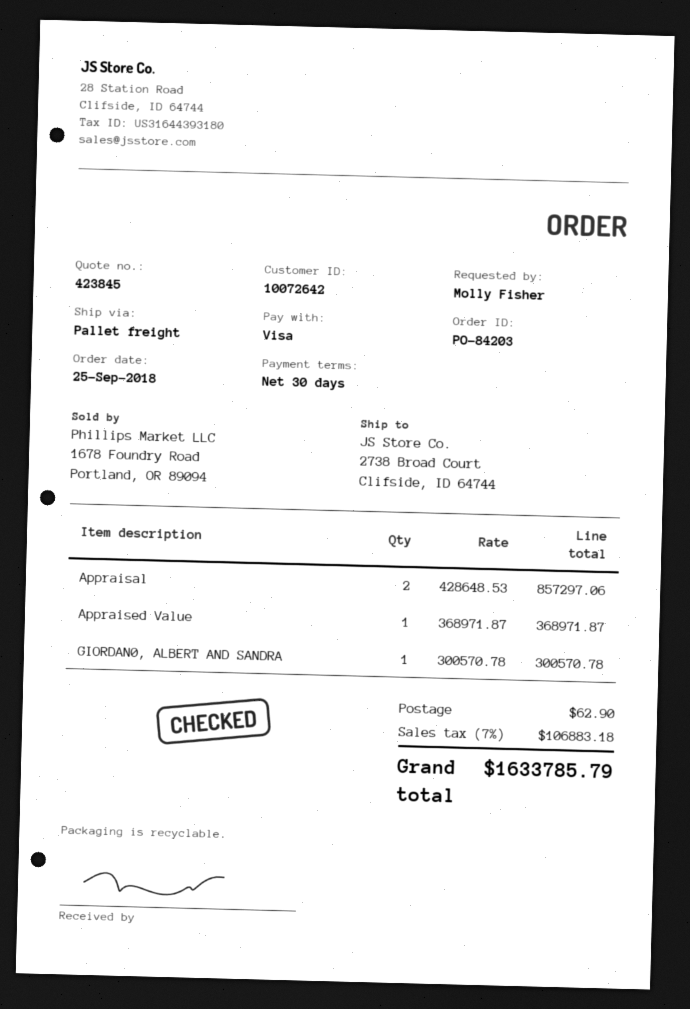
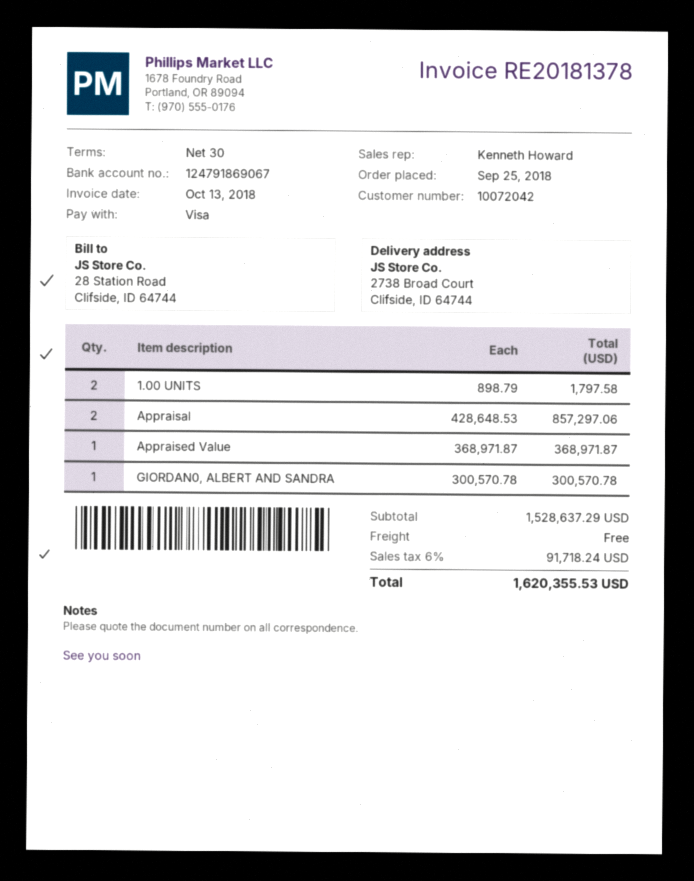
customer number: 10072642 -> 10072042
1.00 UNITS: none -> 2 x 898.79 = 1797.58
shipping: 62.90 -> 0.00
tax: 7% = 106883.18 -> 6% = 91718.24
total: 1633785.79 -> 1620355.53

